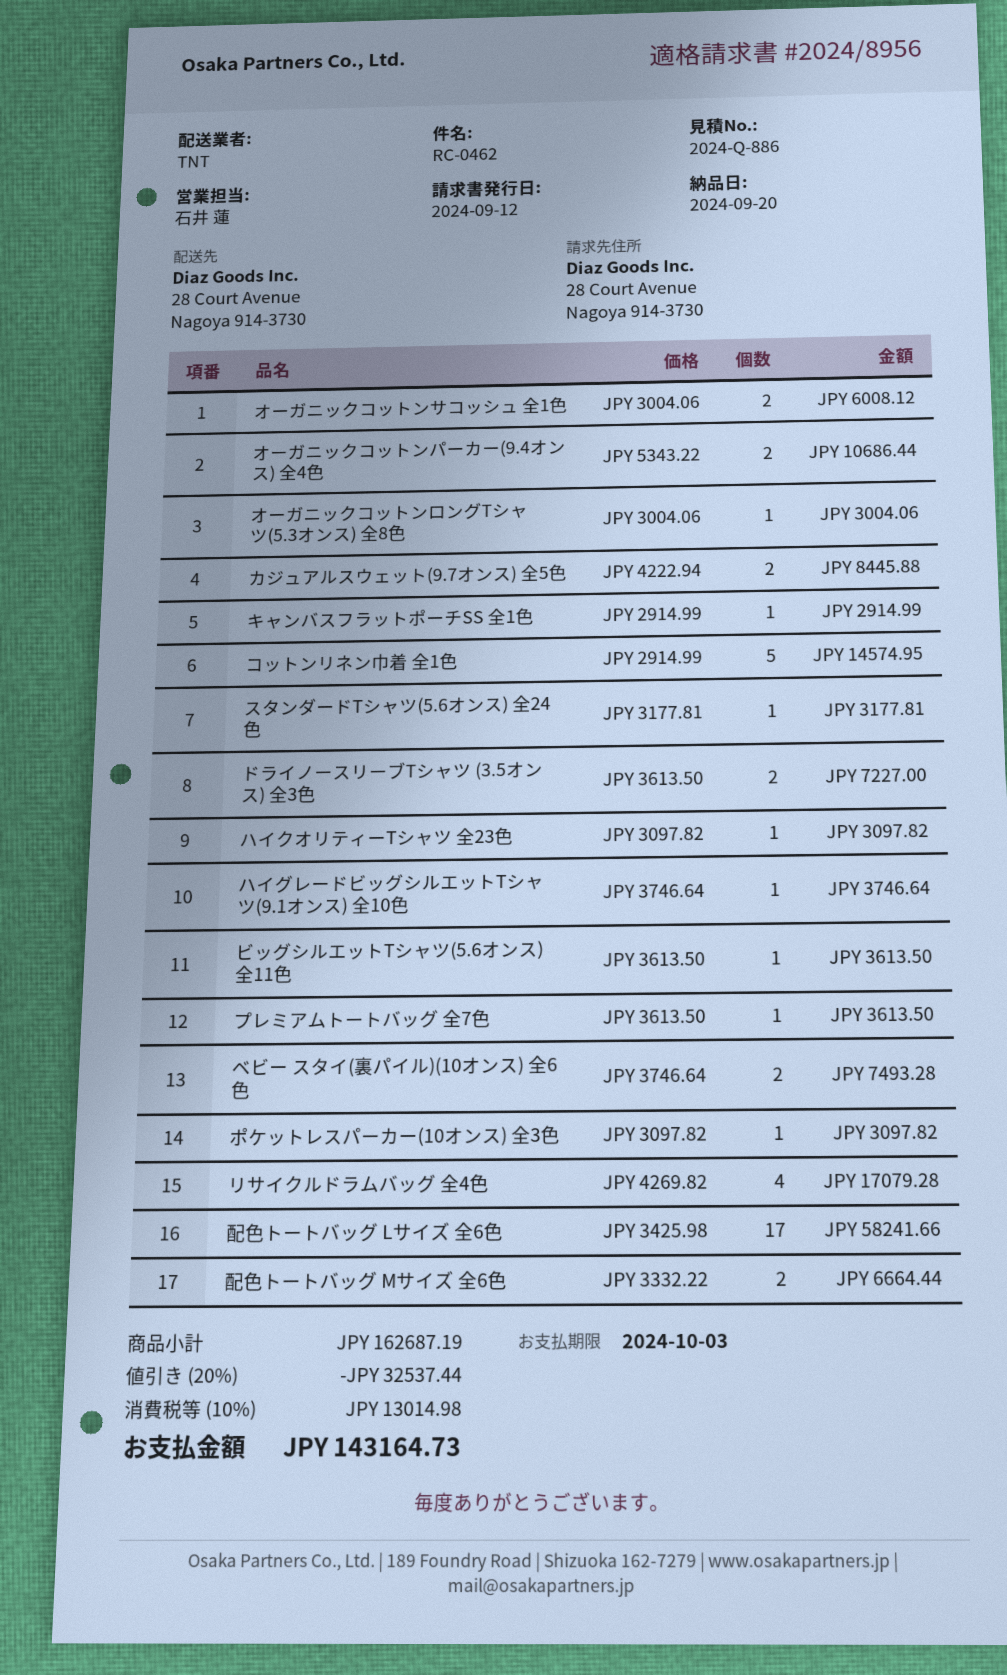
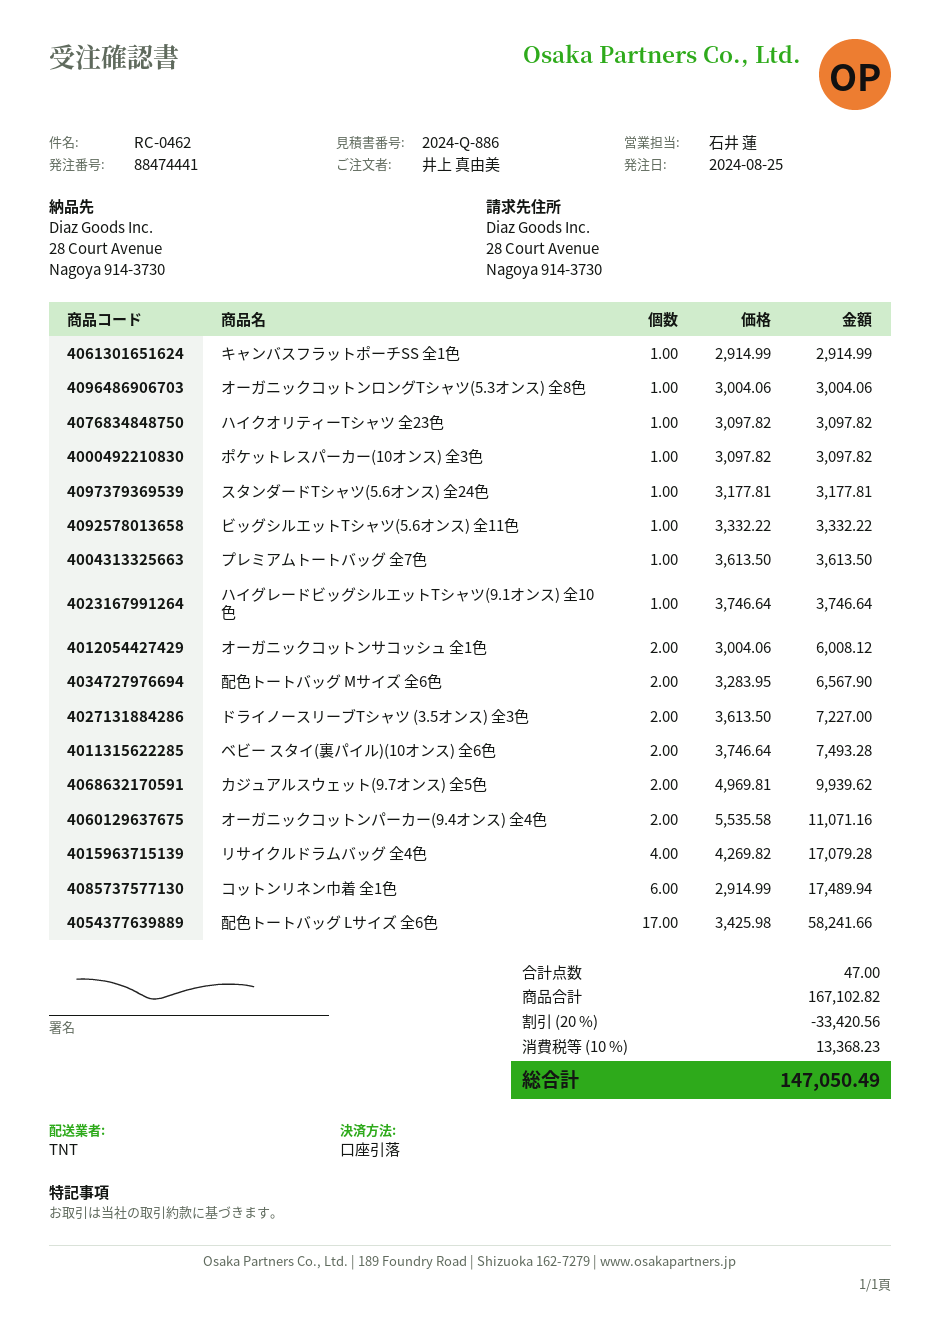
オーガニックコットンパーカー(9.4オンス) 全4色: 2 x 5343.22 = 10686.44 -> 2 x 5535.58 = 11071.16
カジュアルスウェット(9.7オンス) 全5色: 2 x 4222.94 = 8445.88 -> 2 x 4969.81 = 9939.62
コットンリネン巾着 全1色: 5 x 2914.99 = 14574.95 -> 6 x 2914.99 = 17489.94
ビッグシルエットTシャツ(5.6オンス) 全11色: 1 x 3613.50 = 3613.50 -> 1 x 3332.22 = 3332.22
配色トートバッグ Mサイズ 全6色: 2 x 3332.22 = 6664.44 -> 2 x 3283.95 = 6567.90
subtotal: 162687.19 -> 167102.82
discount: 20% = 32537.44 -> 20% = 33420.56
tax: 10% = 13014.98 -> 10% = 13368.23
total: 143164.73 -> 147050.49

